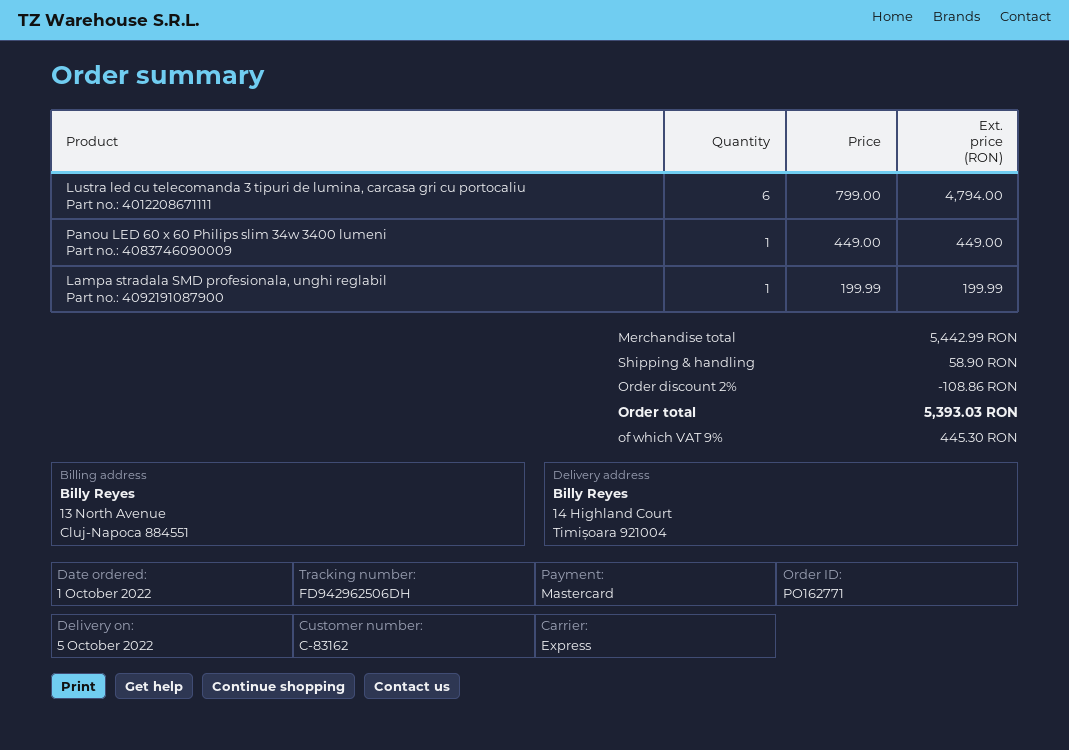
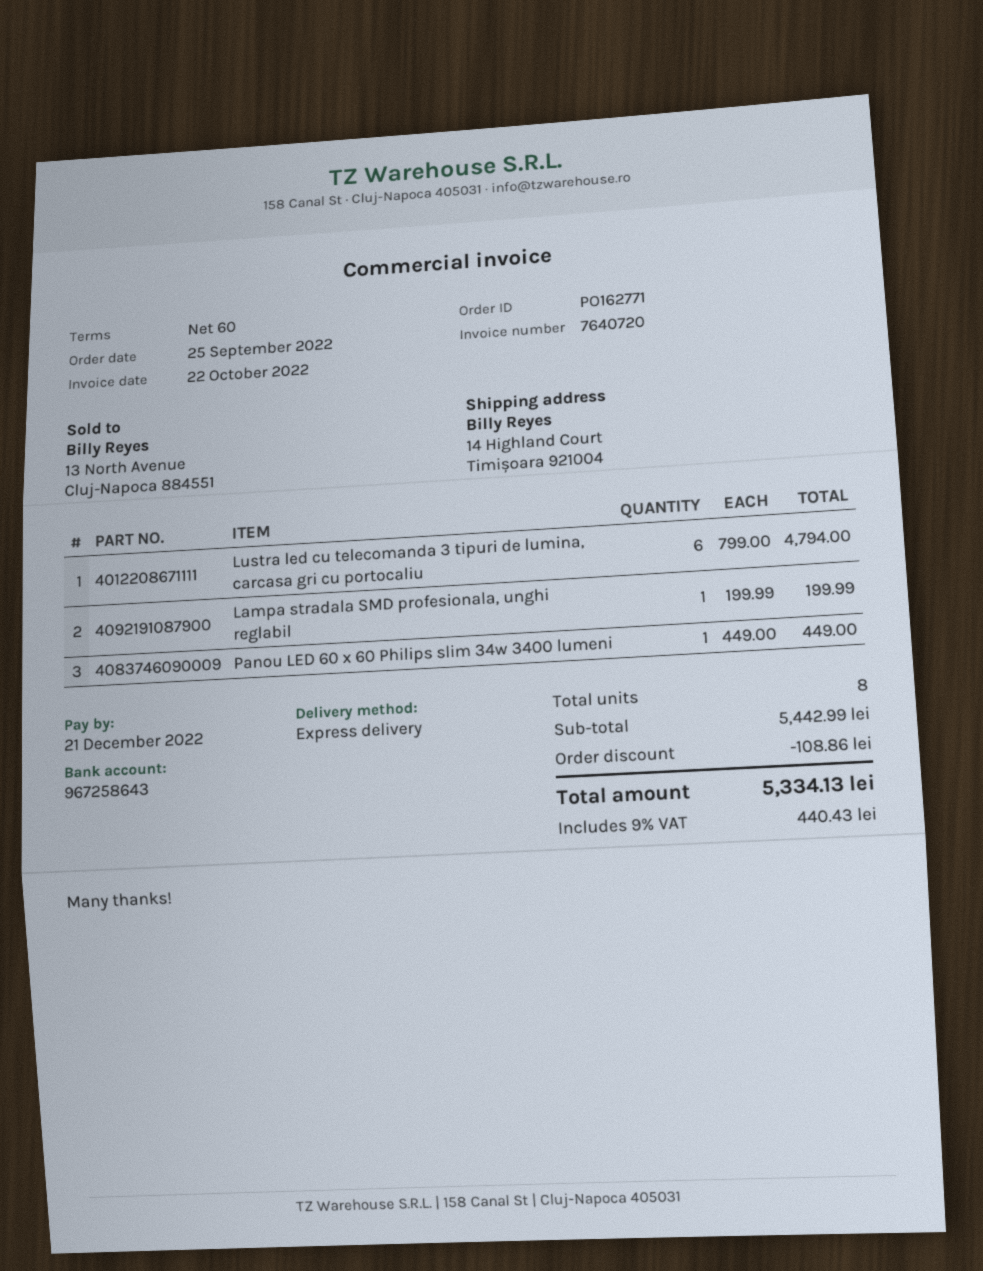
order date: 2022-10-01 -> 2022-09-25
shipping: 58.90 -> none
tax: 9% = 445.30 -> 9% = 440.43
total: 5393.03 -> 5334.13

